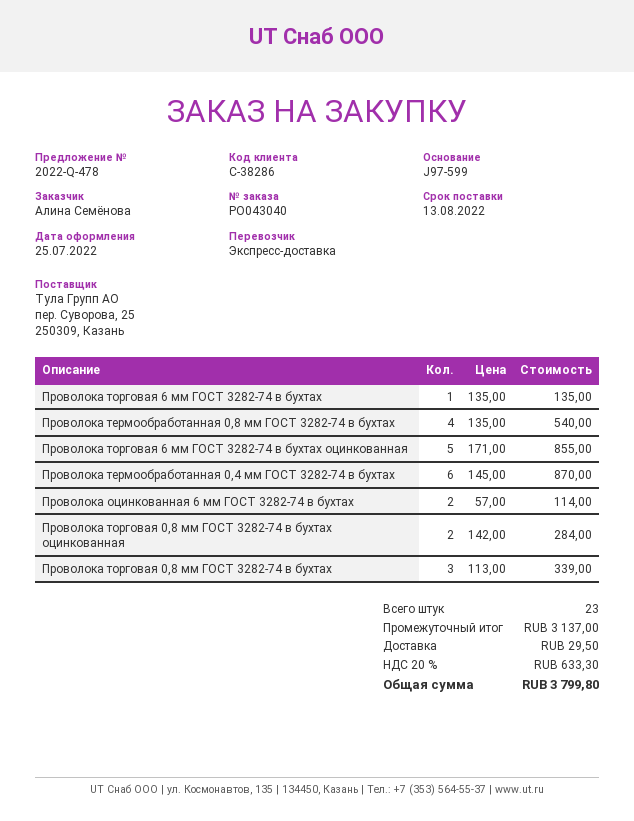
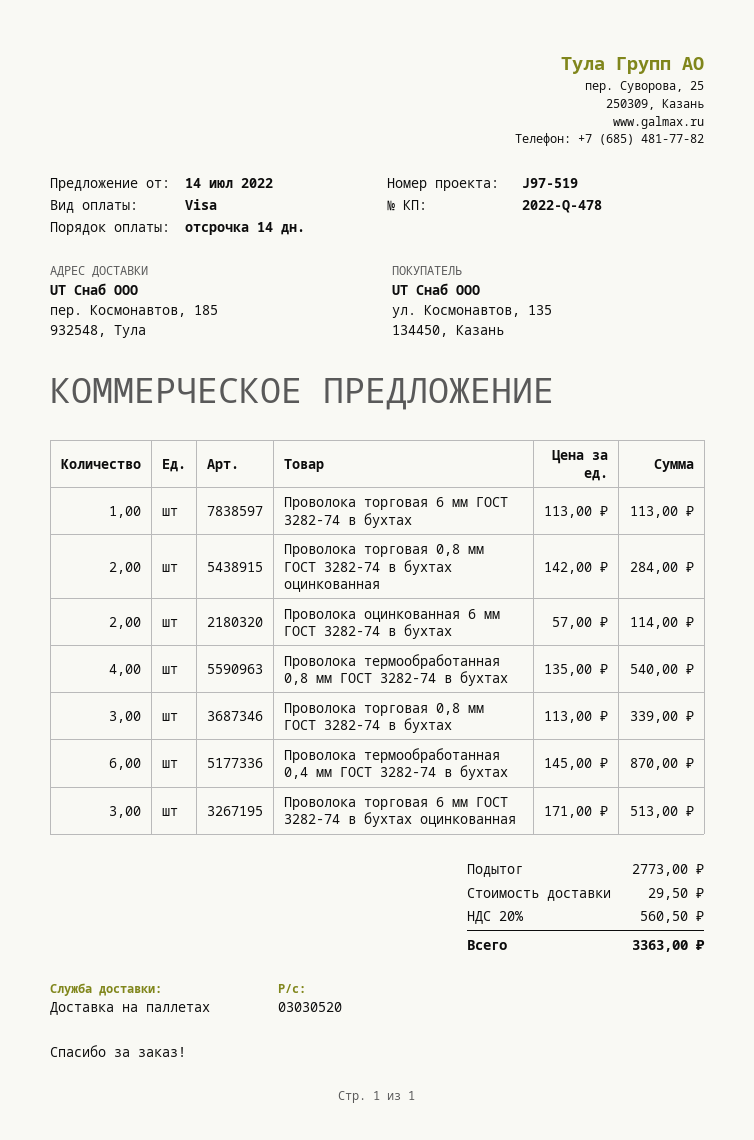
reference: J97-599 -> J97-519
shipping method: express -> pallet freight
Проволока торговая 6 мм ГОСТ 3282-74 в бухтах: 1 x 135.00 = 135.00 -> 1 x 113.00 = 113.00
Проволока торговая 6 мм ГОСТ 3282-74 в бухтах оцинкованная: 5 x 171.00 = 855.00 -> 3 x 171.00 = 513.00
subtotal: 3137.00 -> 2773.00
tax: 20% = 633.30 -> 20% = 560.50
total: 3799.80 -> 3363.00

